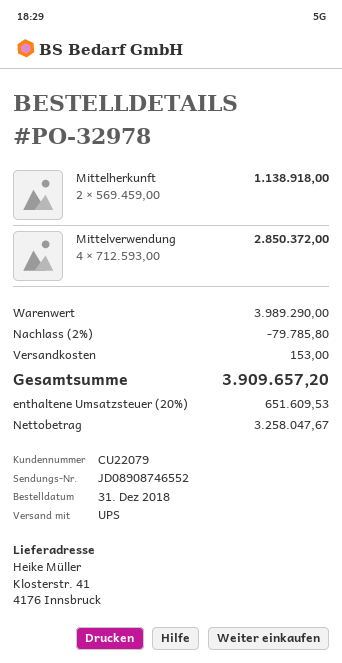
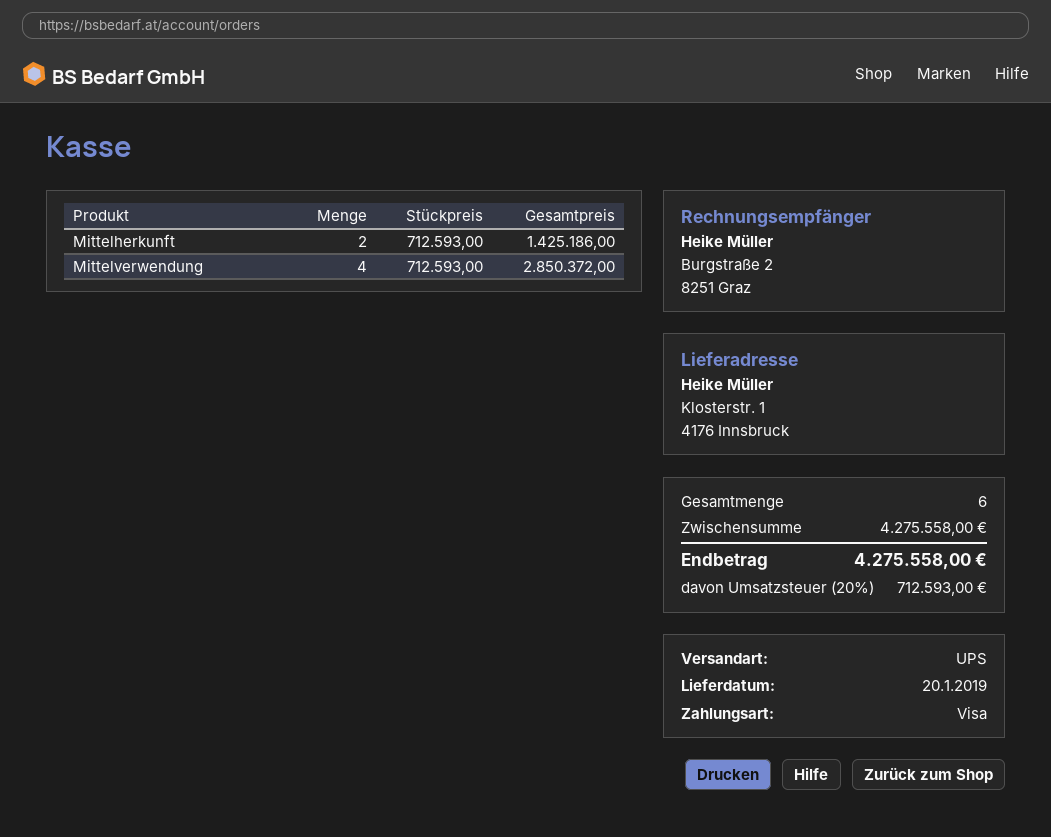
ship to: Klosterstr. 41, 4176 Innsbruck -> Klosterstr. 1, 4176 Innsbruck
Mittelherkunft: 2 x 569459.00 = 1138918.00 -> 2 x 712593.00 = 1425186.00
subtotal: 3989290.00 -> 4275558.00
discount: 2% = 79785.80 -> none
shipping: 153.00 -> none
tax: 20% = 651609.53 -> 20% = 712593.00
total: 3909657.20 -> 4275558.00

